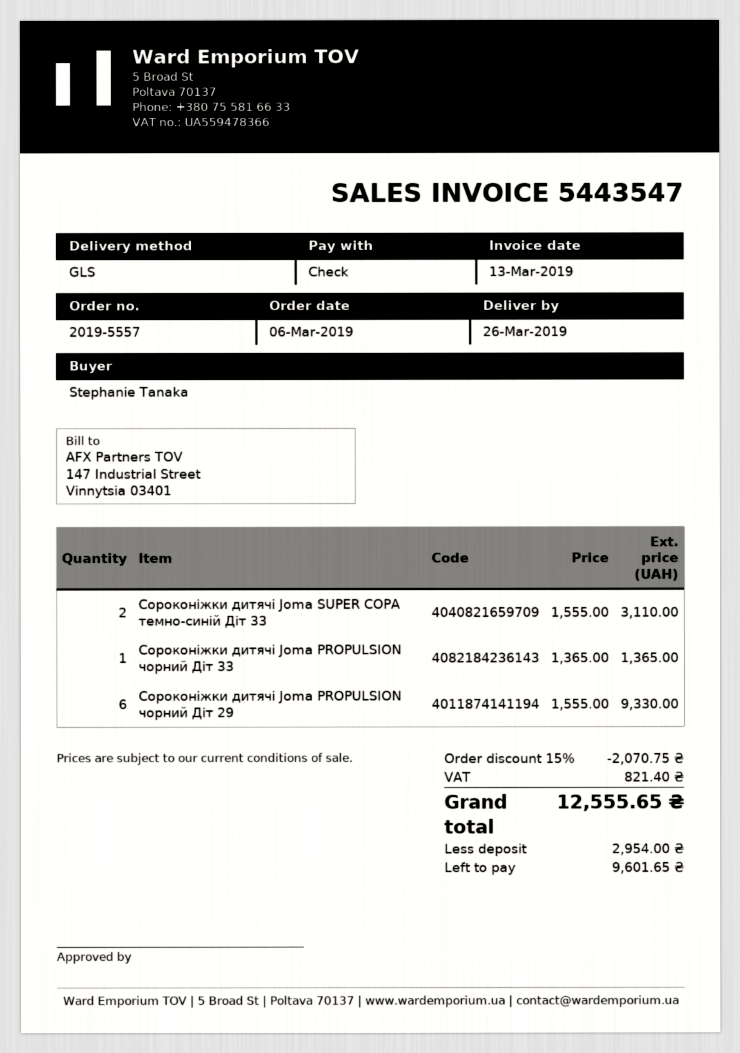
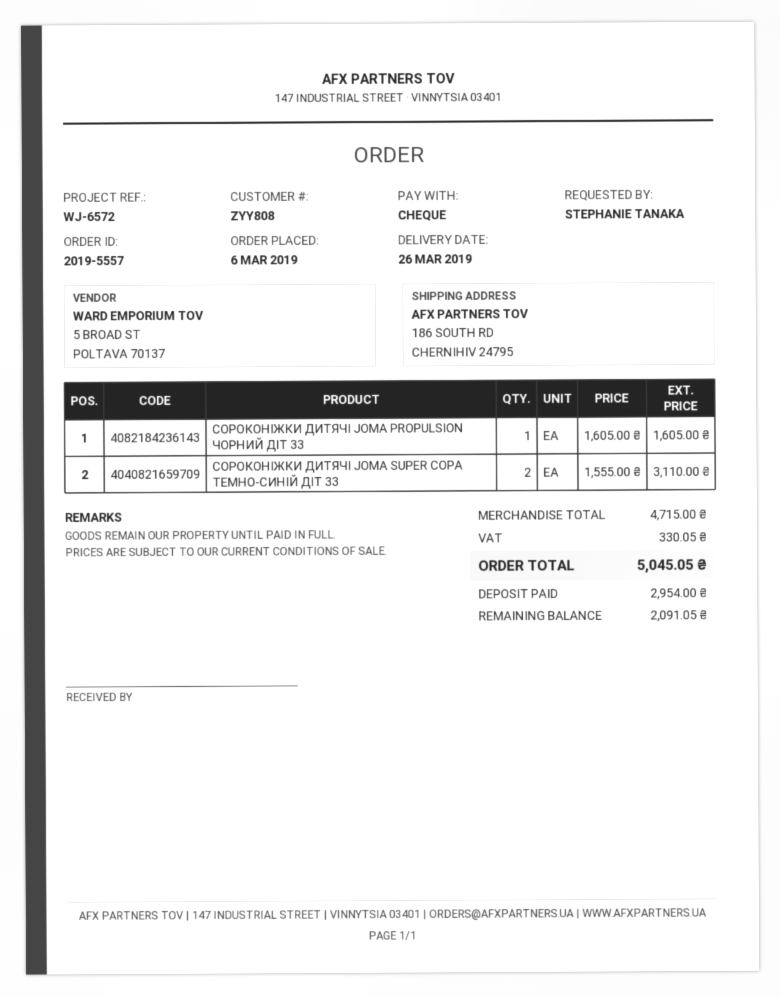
Сороконіжки дитячі Joma PROPULSION чорний Діт 33: 1 x 1365.00 = 1365.00 -> 1 x 1605.00 = 1605.00
Сороконіжки дитячі Joma PROPULSION чорний Діт 29: 6 x 1555.00 = 9330.00 -> none
discount: 15% = 2070.75 -> none
tax: 821.40 -> 330.05
total: 12555.65 -> 5045.05
balance: 9601.65 -> 2091.05

